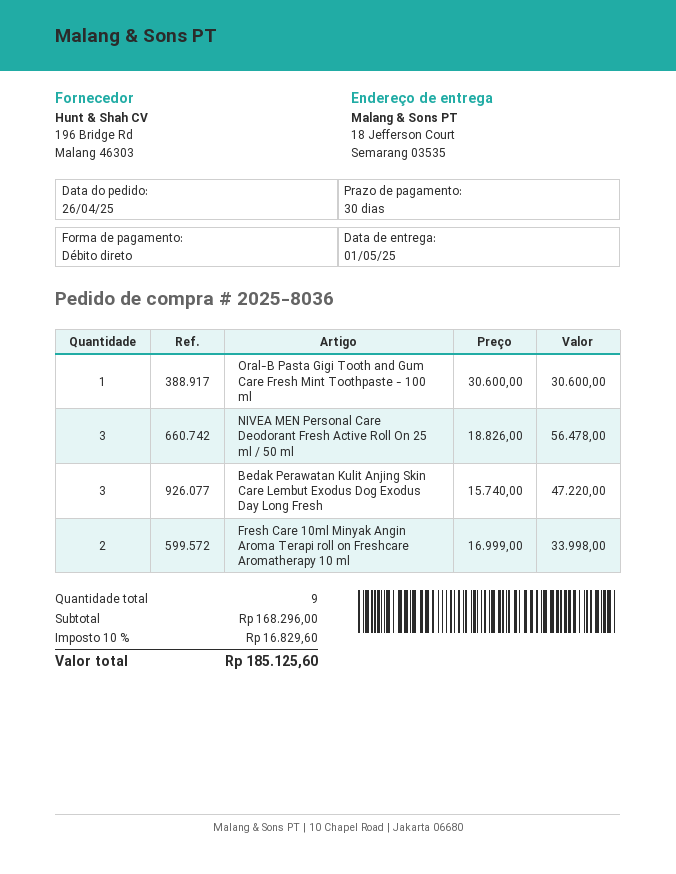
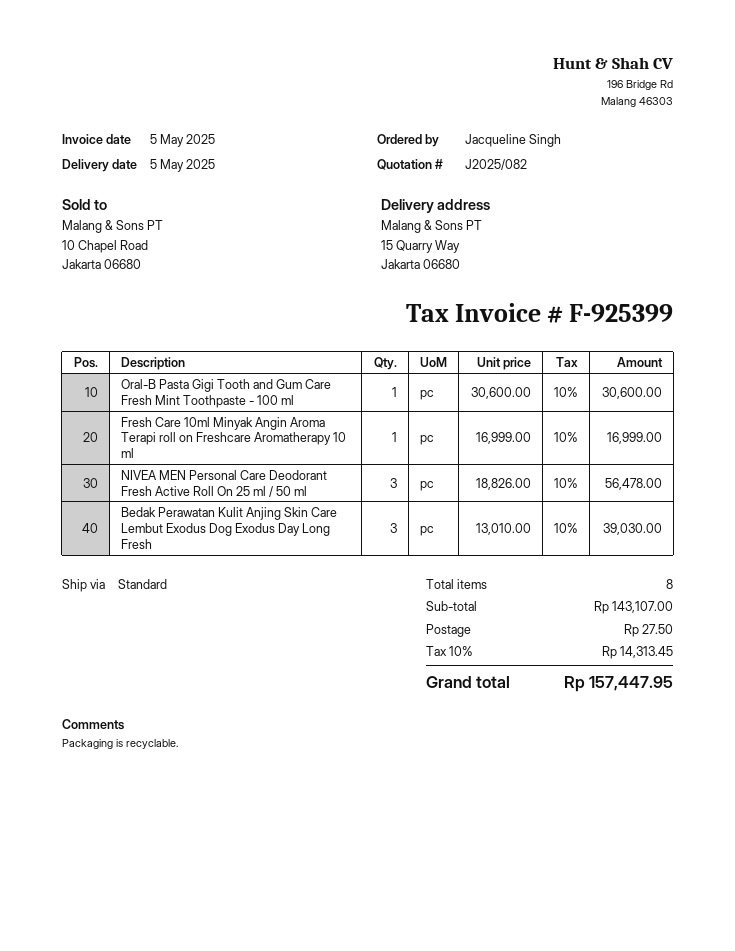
delivery date: 2025-05-01 -> 2025-05-05
ship to: 18 Jefferson Court, Semarang 03535 -> 15 Quarry Way, Jakarta 06680
Bedak Perawatan Kulit Anjing Skin Care Lembut Exodus Dog Exodus Day Long Fresh: 3 x 15740.00 = 47220.00 -> 3 x 13010.00 = 39030.00
Fresh Care 10ml Minyak Angin Aroma Terapi roll on Freshcare Aromatherapy 10 ml: 2 x 16999.00 = 33998.00 -> 1 x 16999.00 = 16999.00
total quantity: 9 -> 8
subtotal: 168296.00 -> 143107.00
shipping: none -> 27.50
tax: 10% = 16829.60 -> 10% = 14313.45
total: 185125.60 -> 157447.95

